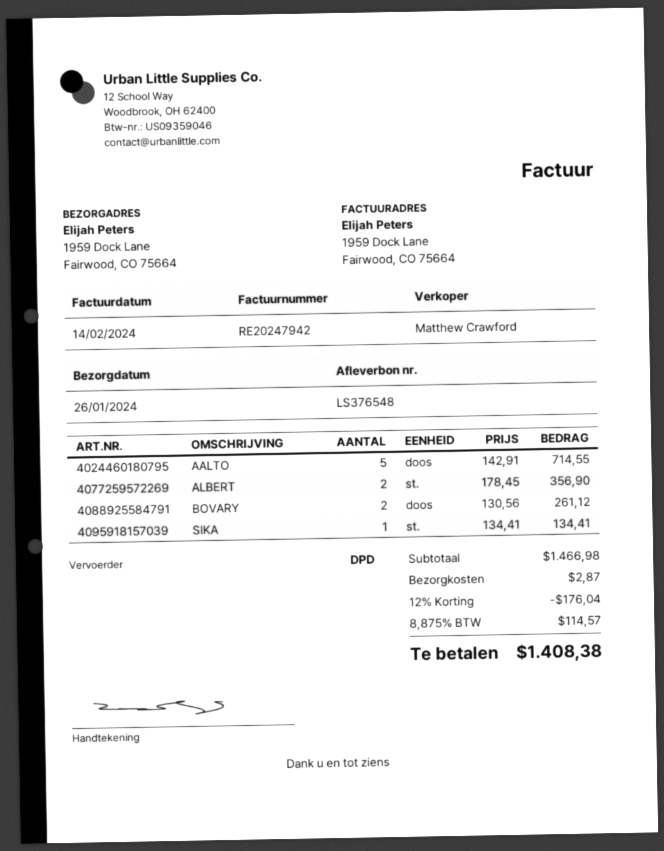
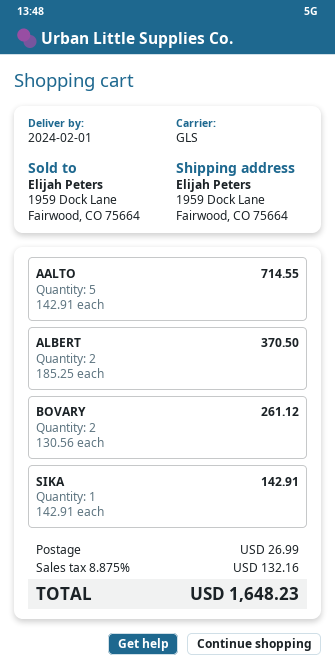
delivery date: 2024-01-26 -> 2024-02-01
shipping method: DPD -> GLS
ALBERT: 2 x 178.45 = 356.90 -> 2 x 185.25 = 370.50
SIKA: 1 x 134.41 = 134.41 -> 1 x 142.91 = 142.91
discount: 12% = 176.04 -> none
shipping: 2.87 -> 26.99
tax: 8.875% = 114.57 -> 8.875% = 132.16
total: 1408.38 -> 1648.23

